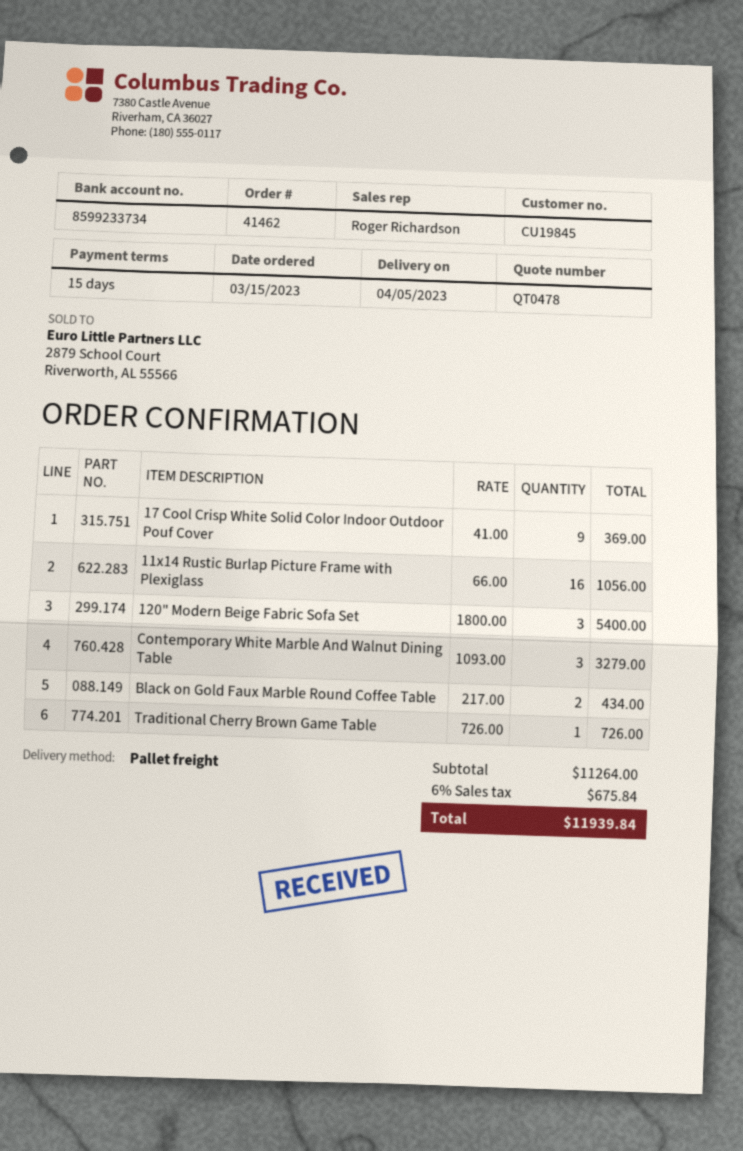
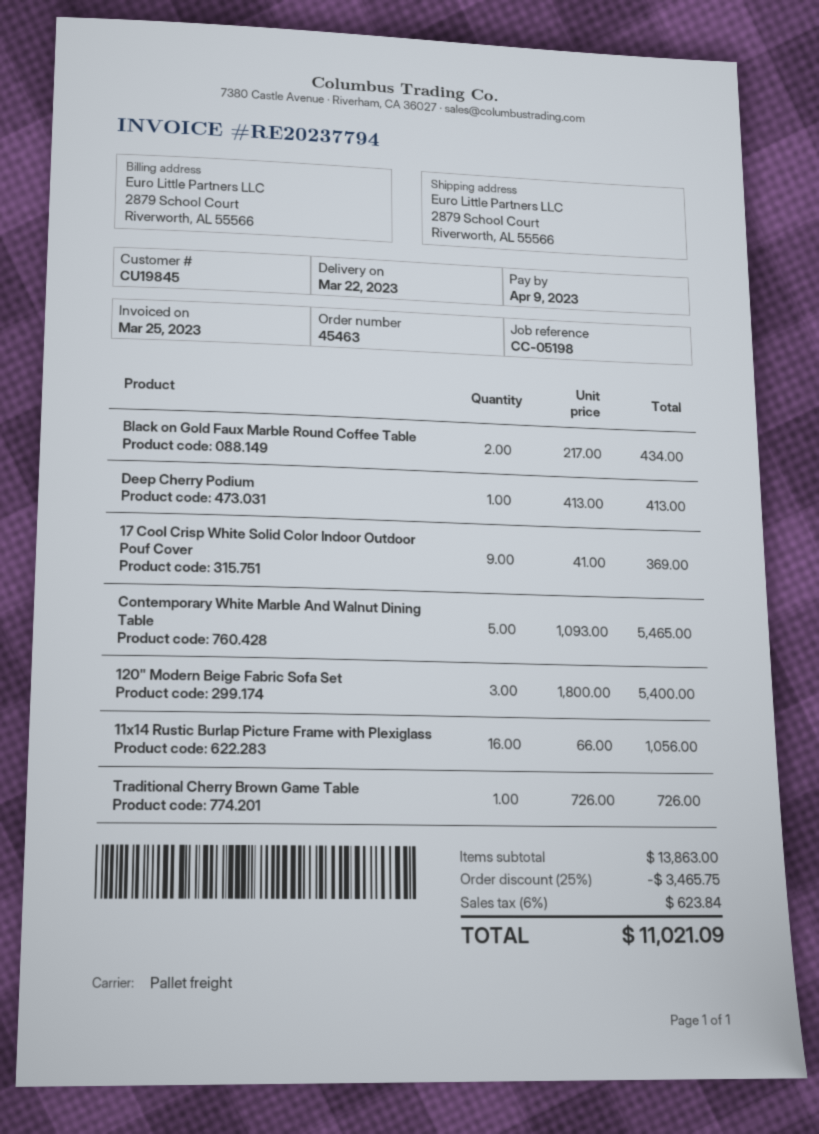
order number: 41462 -> 45463
delivery date: 2023-04-05 -> 2023-03-22
Contemporary White Marble And Walnut Dining Table: 3 x 1093.00 = 3279.00 -> 5 x 1093.00 = 5465.00
Deep Cherry Podium: none -> 1 x 413.00 = 413.00
subtotal: 11264.00 -> 13863.00
discount: none -> 25% = 3465.75
tax: 6% = 675.84 -> 6% = 623.84
total: 11939.84 -> 11021.09

